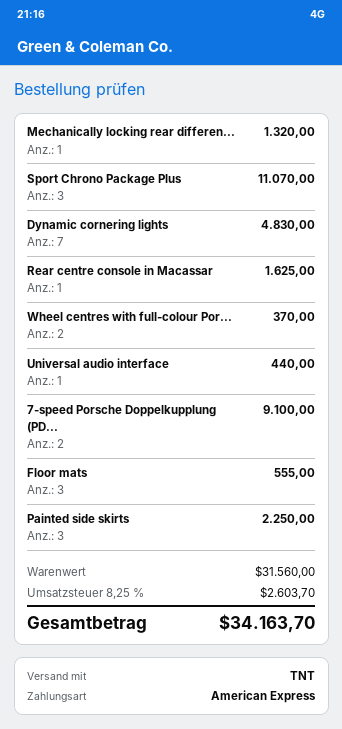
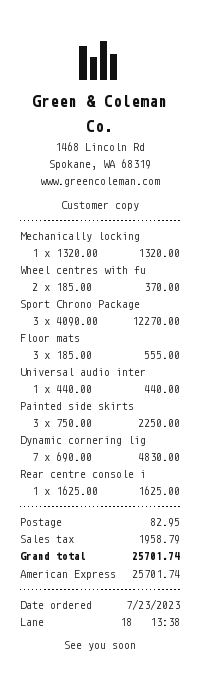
Sport Chrono Package Plus: 3 for 11070.00 -> 3 for 12270.00
7-speed Porsche Doppelkupplung (PD...: 2 for 9100.00 -> none
shipping: none -> 82.95
tax: 2603.70 -> 1958.79
total: 34163.70 -> 25701.74

